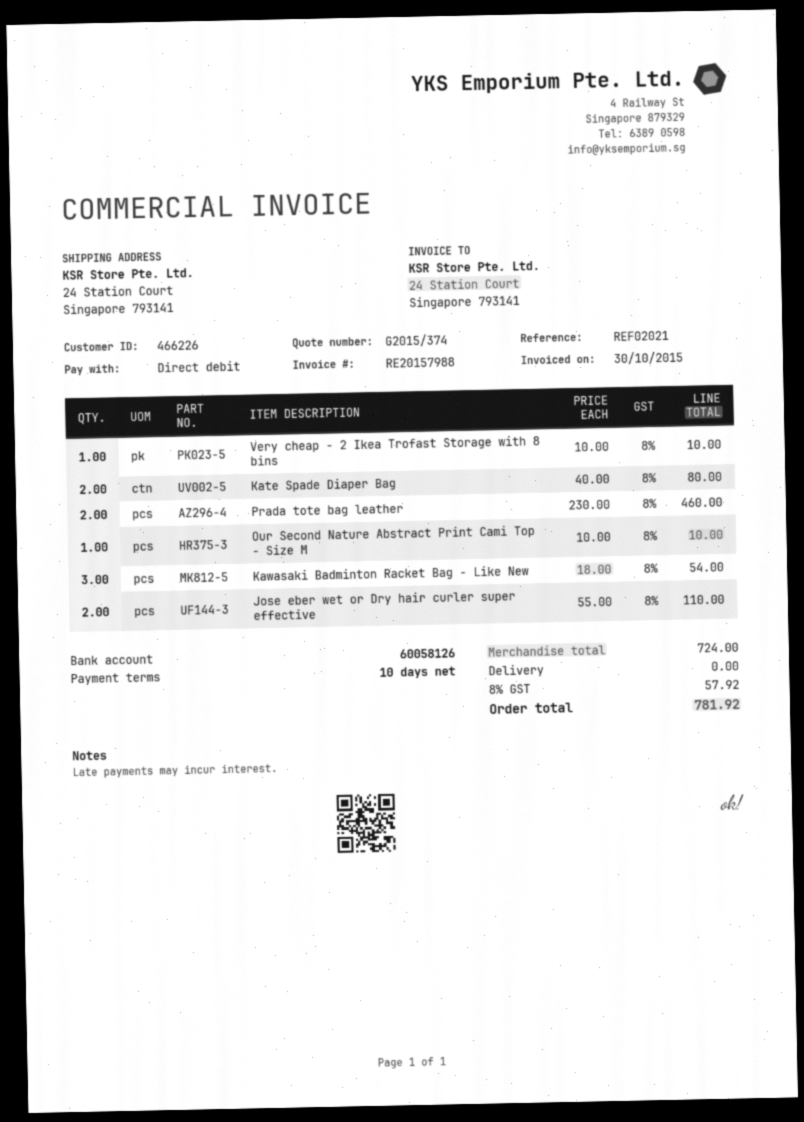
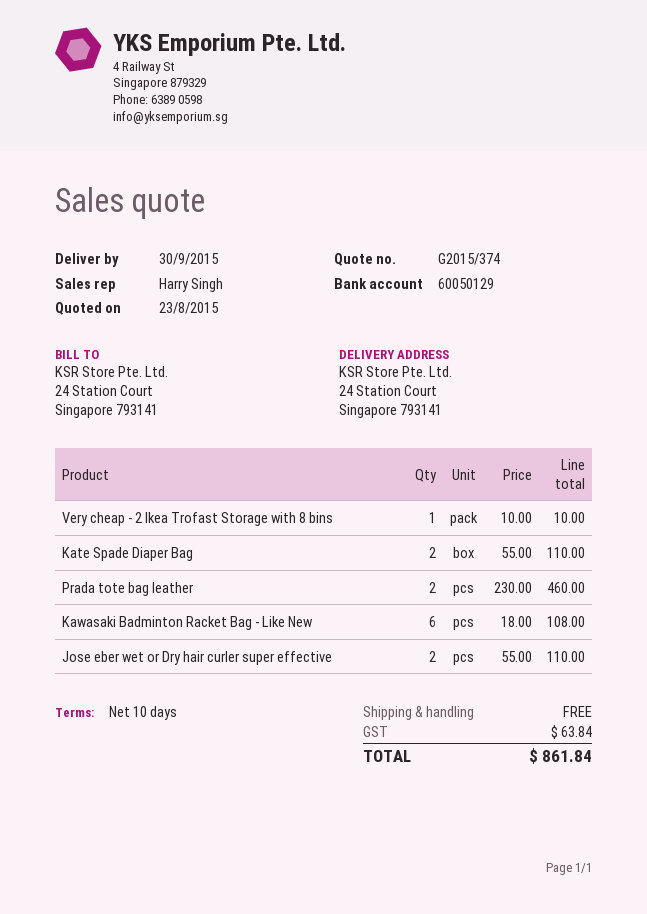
bank account: 60058126 -> 60050129
Kate Spade Diaper Bag: 2 x 40.00 = 80.00 -> 2 x 55.00 = 110.00
Our Second Nature Abstract Print Cami Top - Size M: 1 x 10.00 = 10.00 -> none
Kawasaki Badminton Racket Bag - Like New: 3 x 18.00 = 54.00 -> 6 x 18.00 = 108.00
tax: 57.92 -> 63.84
total: 781.92 -> 861.84

